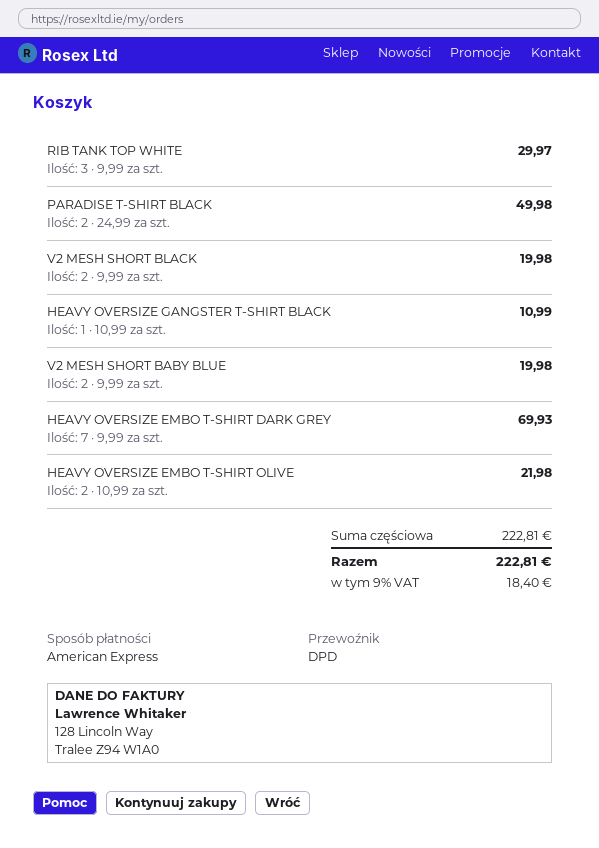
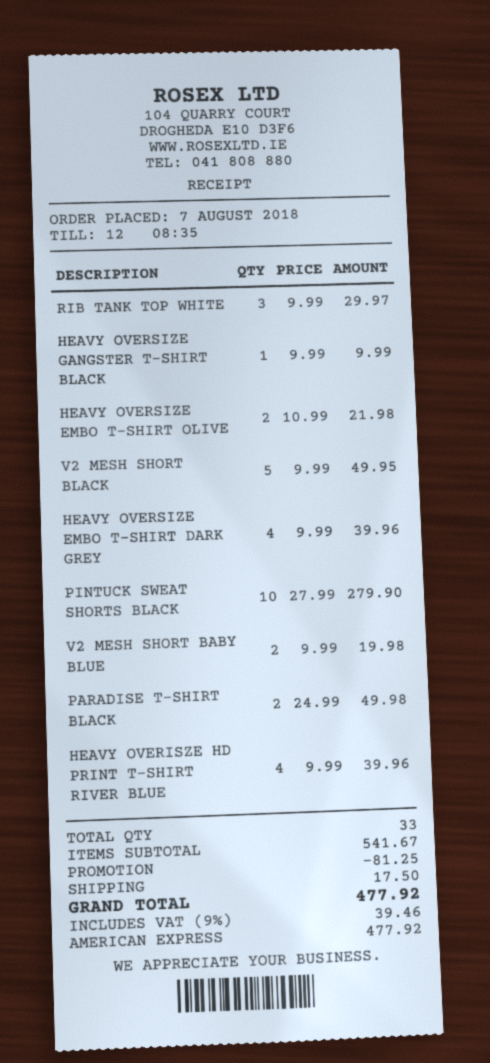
V2 MESH SHORT BLACK: 2 x 9.99 = 19.98 -> 5 x 9.99 = 49.95
HEAVY OVERSIZE GANGSTER T-SHIRT BLACK: 1 x 10.99 = 10.99 -> 1 x 9.99 = 9.99
HEAVY OVERSIZE EMBO T-SHIRT DARK GREY: 7 x 9.99 = 69.93 -> 4 x 9.99 = 39.96
PINTUCK SWEAT SHORTS BLACK: none -> 10 x 27.99 = 279.90
HEAVY OVERISZE HD PRINT T-SHIRT RIVER BLUE: none -> 4 x 9.99 = 39.96
subtotal: 222.81 -> 541.67
discount: none -> 81.25
shipping: none -> 17.50
tax: 9% = 18.40 -> 9% = 39.46
total: 222.81 -> 477.92

